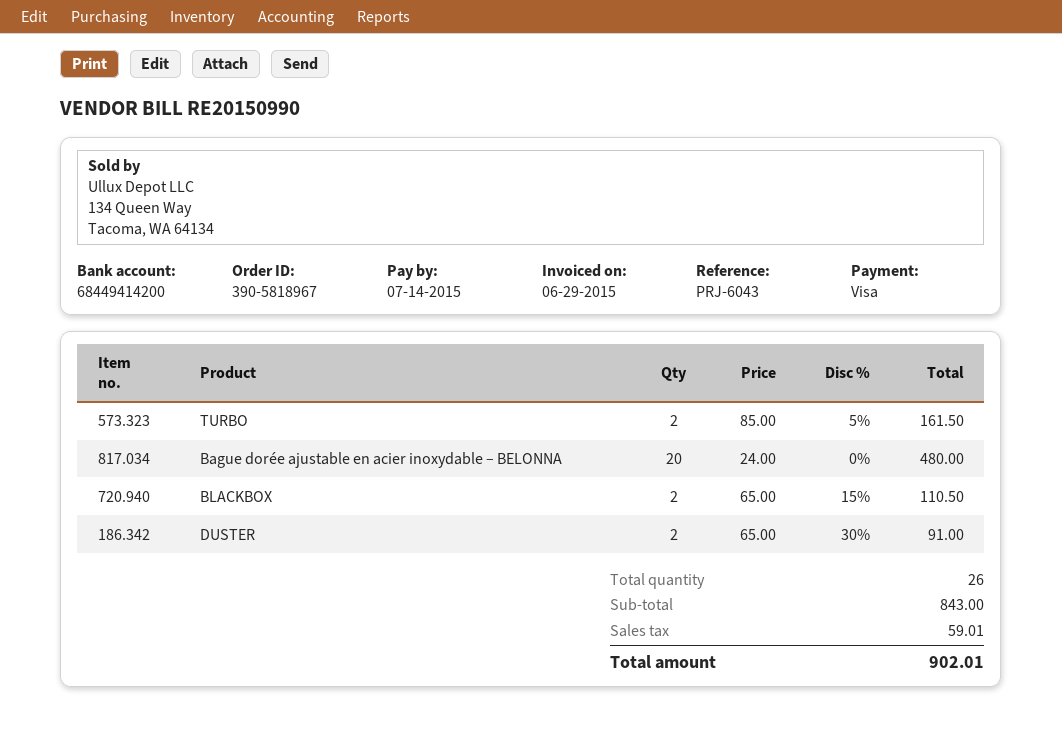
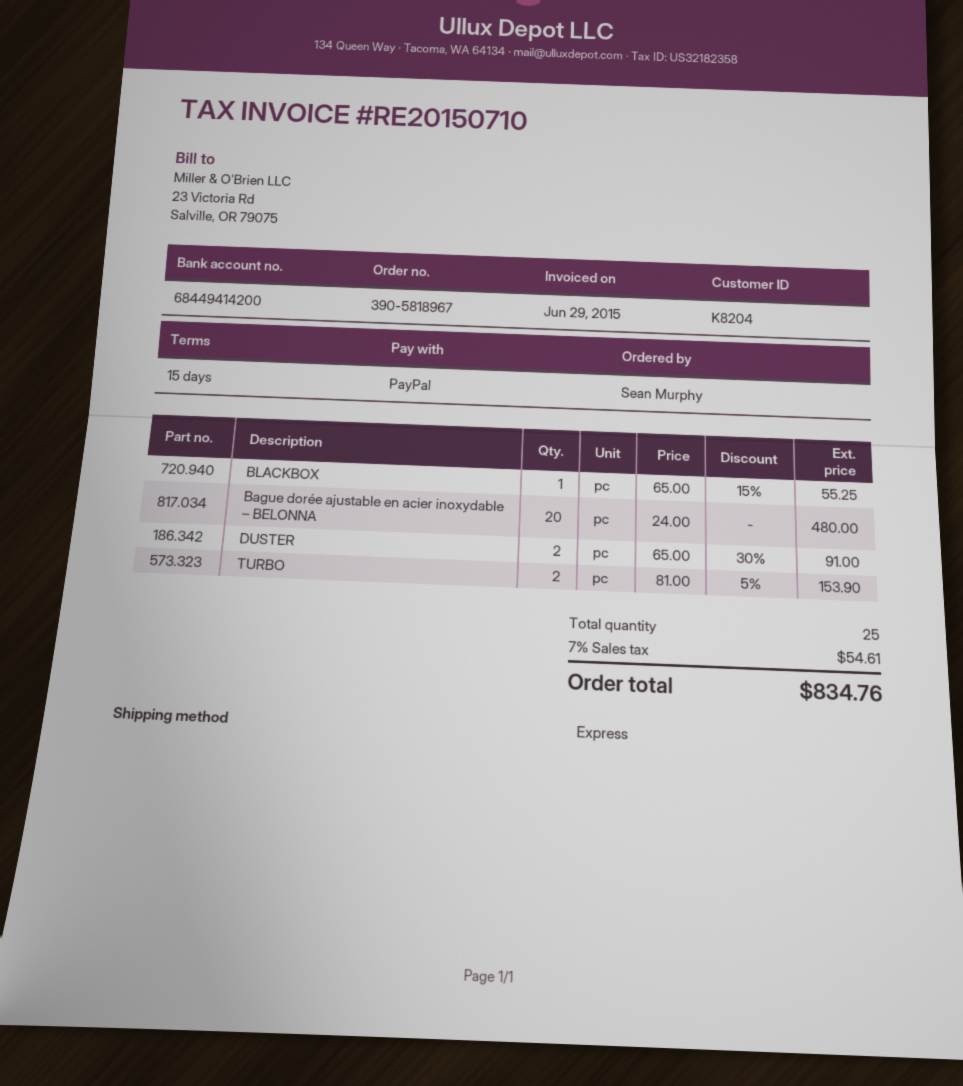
invoice number: RE20150990 -> RE20150710
payment method: Visa -> PayPal
TURBO: 2 x 85.00 - 5% = 161.50 -> 2 x 81.00 - 5% = 153.90
BLACKBOX: 2 x 65.00 - 15% = 110.50 -> 1 x 65.00 - 15% = 55.25
total quantity: 26 -> 25
tax: 59.01 -> 54.61
total: 902.01 -> 834.76

